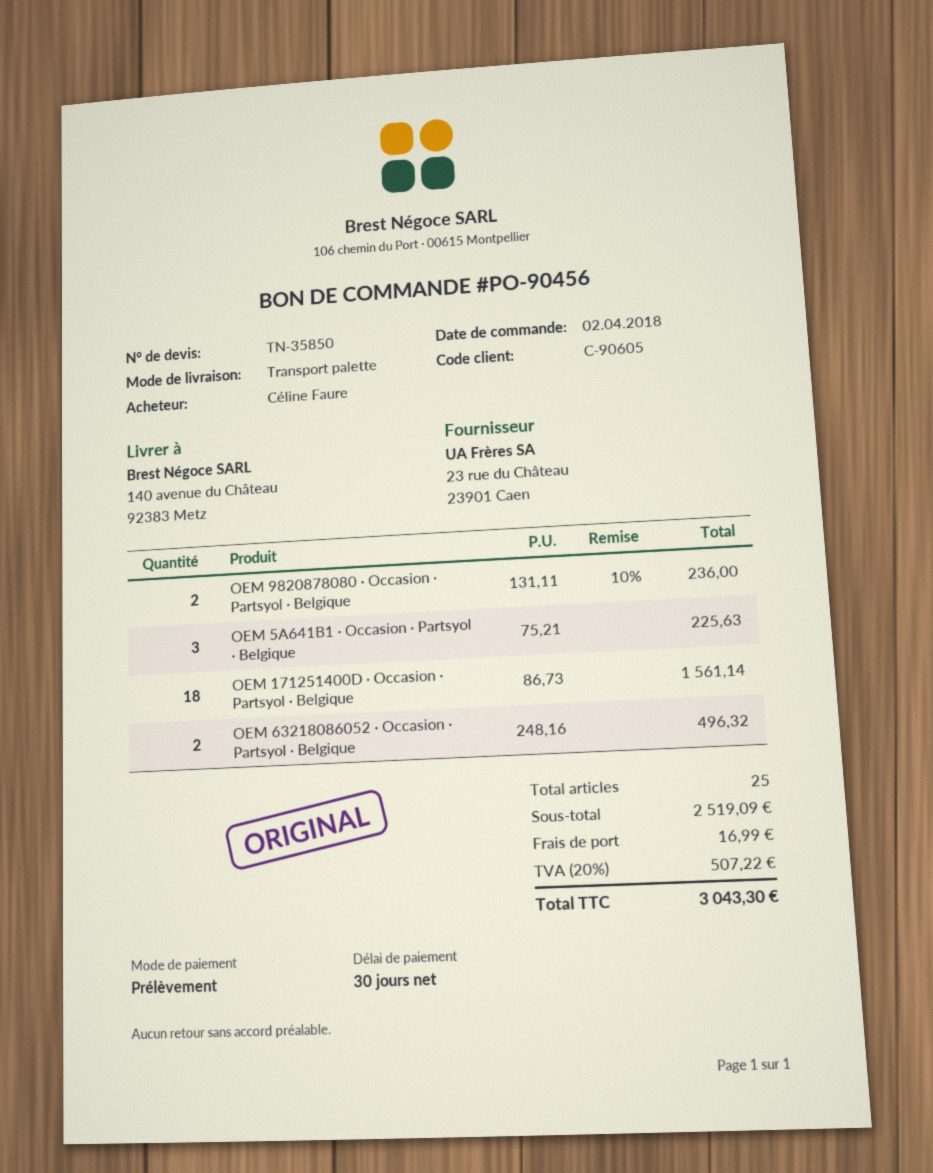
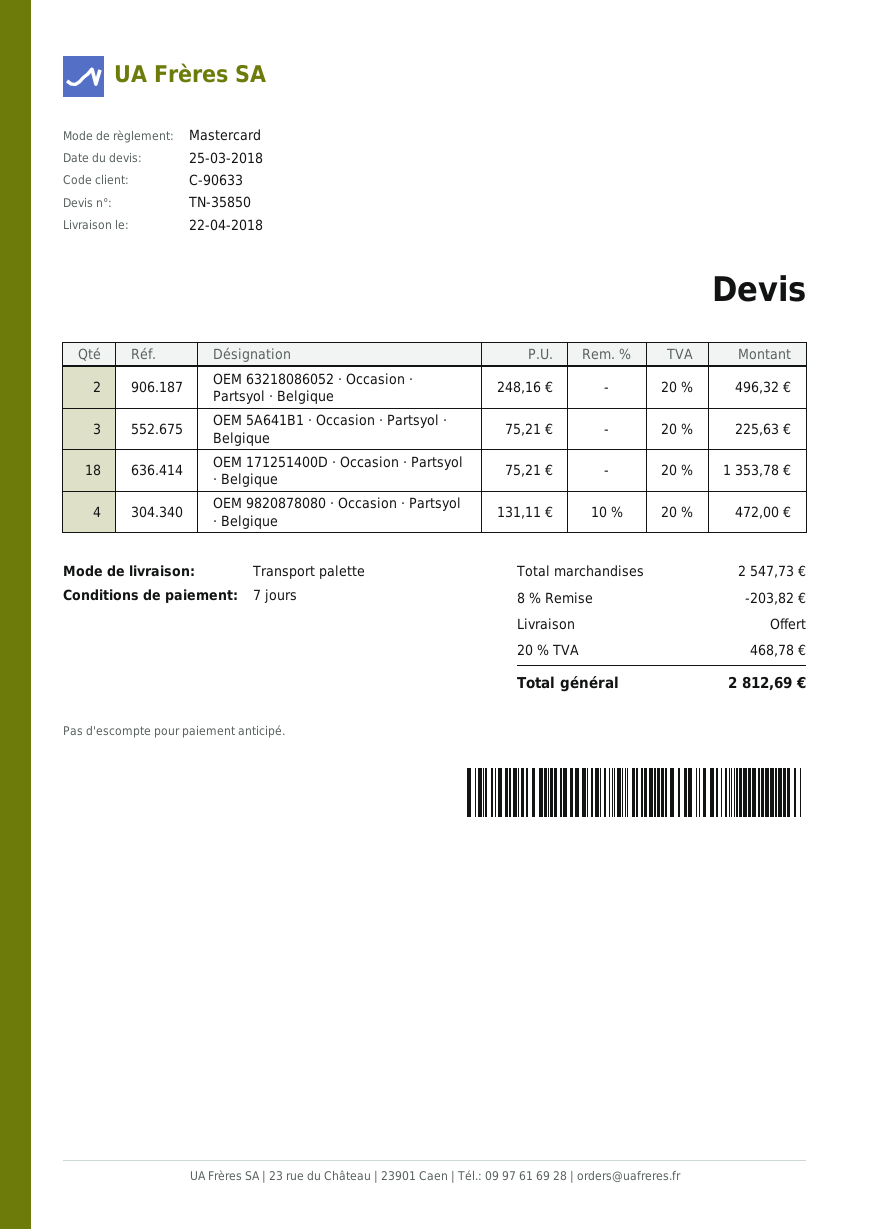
payment terms: 30 days -> 7 days
customer number: C-90605 -> C-90633
payment method: direct debit -> Mastercard
OEM 9820878080 · Occasion · Partsyol · Belgique: 2 x 131.11 - 10% = 236.00 -> 4 x 131.11 - 10% = 472.00
OEM 171251400D · Occasion · Partsyol · Belgique: 18 x 86.73 = 1561.14 -> 18 x 75.21 = 1353.78
subtotal: 2519.09 -> 2547.73
discount: none -> 8% = 203.82
shipping: 16.99 -> 0.00
tax: 20% = 507.22 -> 20% = 468.78
total: 3043.30 -> 2812.69

